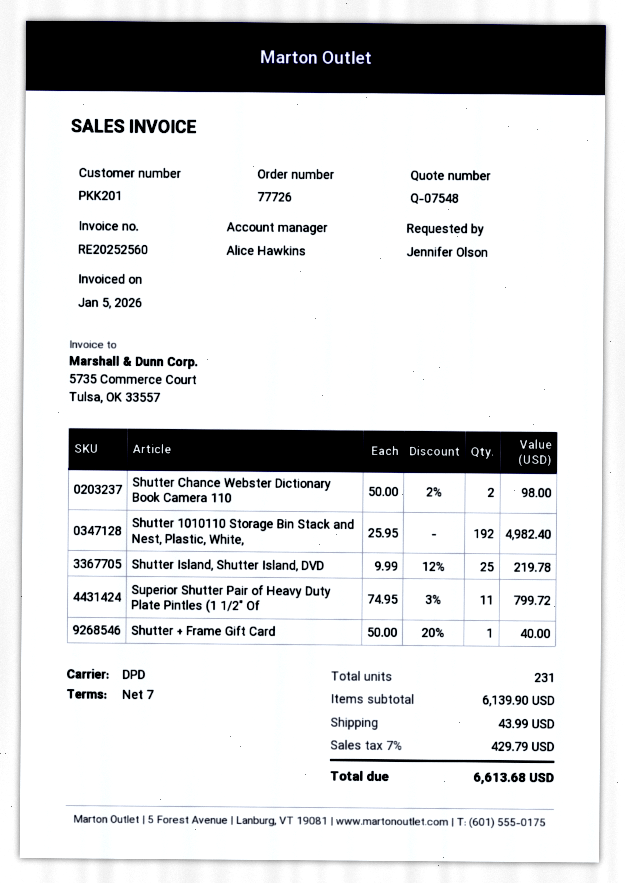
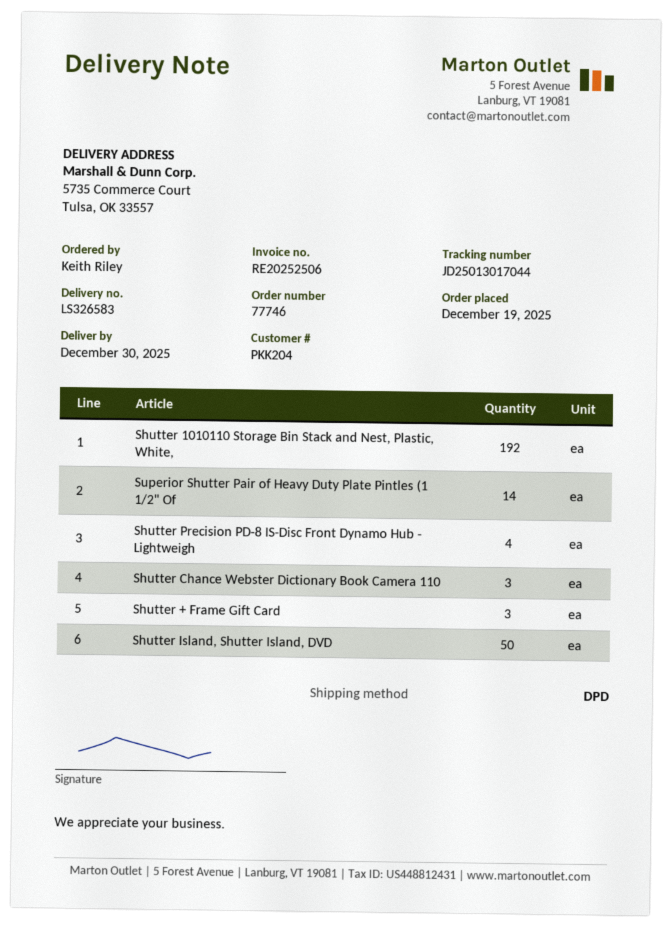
order number: 77726 -> 77746
invoice number: RE20252560 -> RE20252506
customer number: PKK201 -> PKK204
ordered by: Jennifer Olson -> Keith Riley
Shutter Chance Webster Dictionary Book Camera 110: 2 -> 3
Shutter Island, Shutter Island, DVD: 25 -> 50
Superior Shutter Pair of Heavy Duty Plate Pintles (1 1/2" Of: 11 -> 14
Shutter + Frame Gift Card: 1 -> 3
Shutter Precision PD-8 IS-Disc Front Dynamo Hub - Lightweigh: none -> 4

